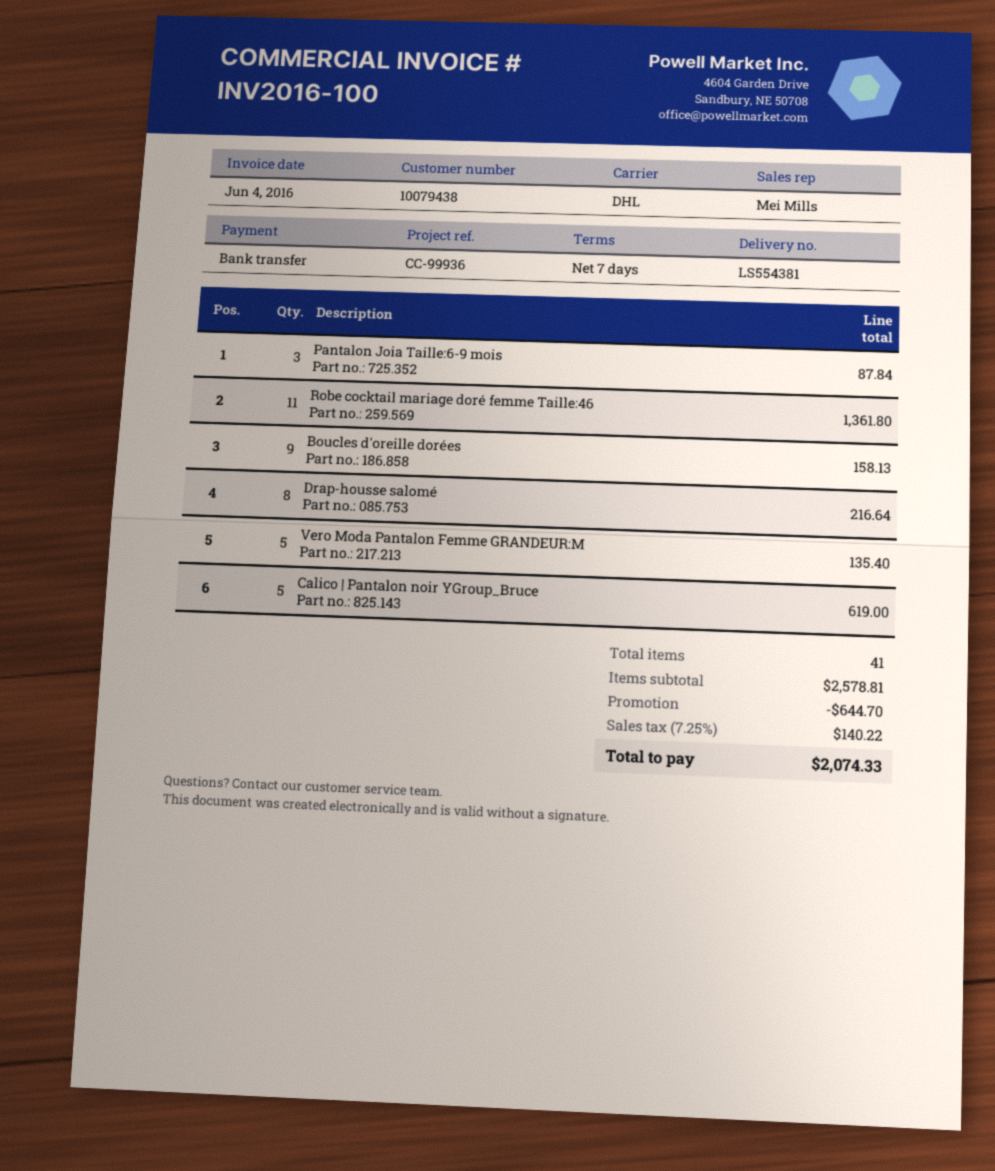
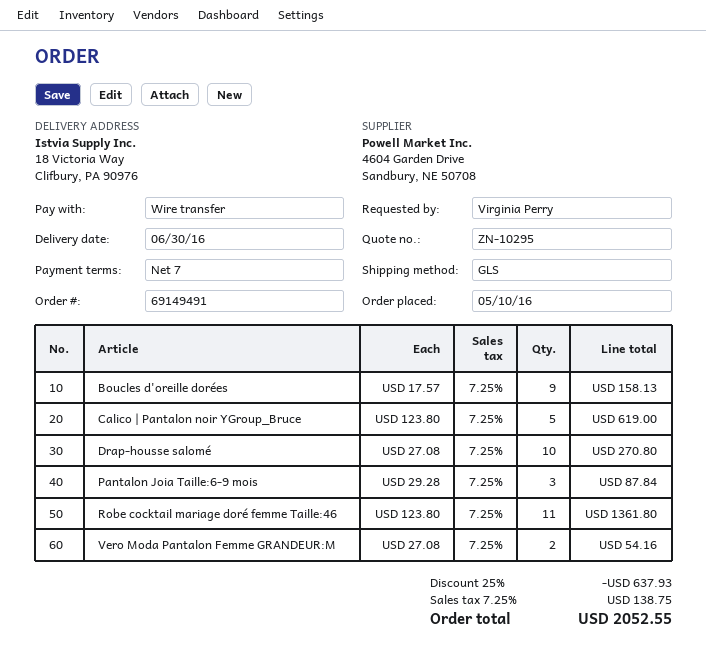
shipping method: DHL -> GLS
Drap-housse salomé: 8 for 216.64 -> 10 for 270.80
Vero Moda Pantalon Femme GRANDEUR:M: 5 for 135.40 -> 2 for 54.16
discount: 644.70 -> 637.93
tax: 7.25% = 140.22 -> 7.25% = 138.75
total: 2074.33 -> 2052.55

